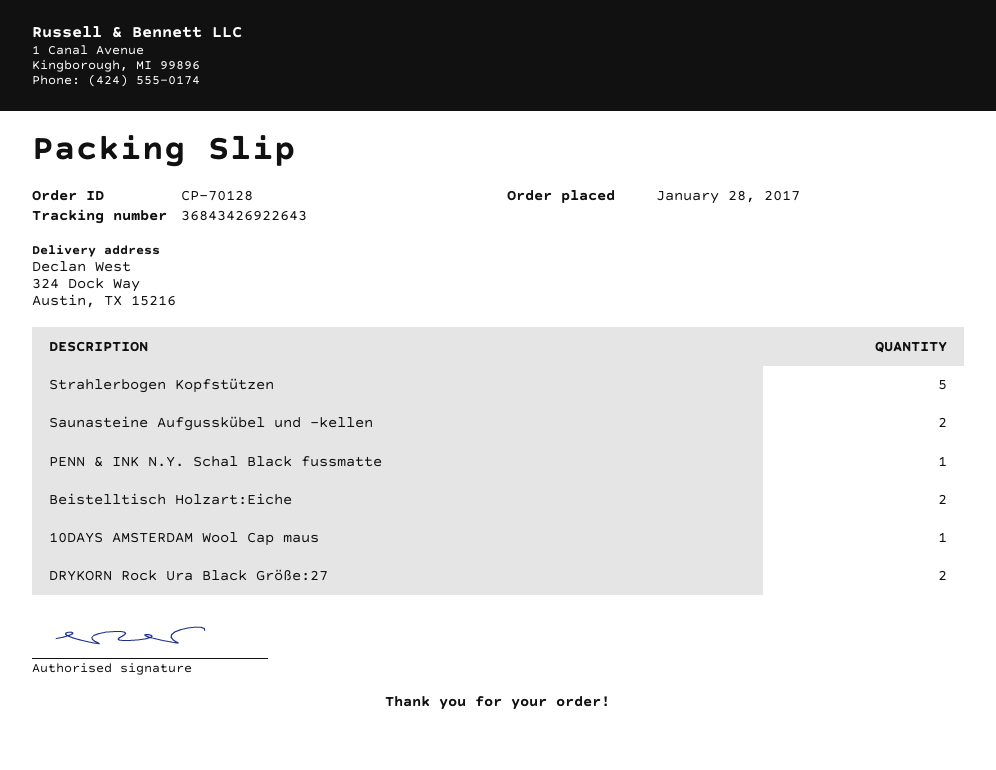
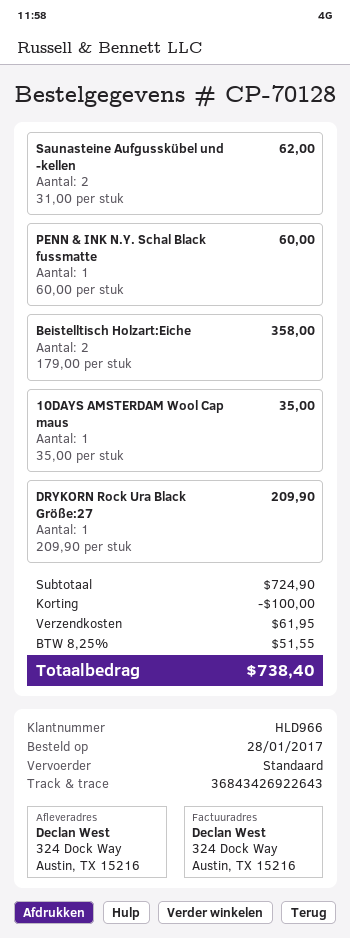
Strahlerbogen Kopfstützen: 5 -> none
DRYKORN Rock Ura Black Größe:27: 2 -> 1

